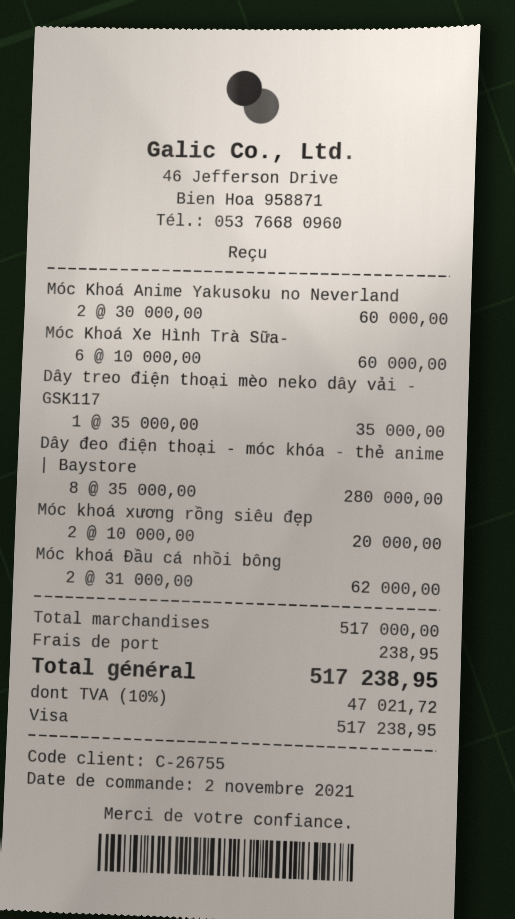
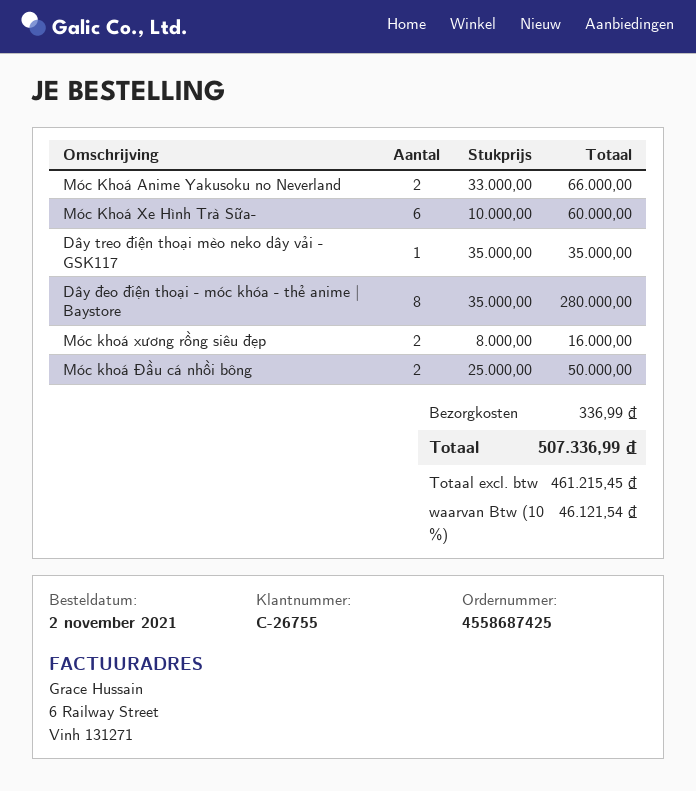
Móc Khoá Anime Yakusoku no Neverland: 2 x 30000.00 = 60000.00 -> 2 x 33000.00 = 66000.00
Móc khoá xương rồng siêu đẹp: 2 x 10000.00 = 20000.00 -> 2 x 8000.00 = 16000.00
Móc khoá Đầu cá nhồi bông: 2 x 31000.00 = 62000.00 -> 2 x 25000.00 = 50000.00
shipping: 238.95 -> 336.99
tax: 10% = 47021.72 -> 10% = 46121.54
total: 517238.95 -> 507336.99

